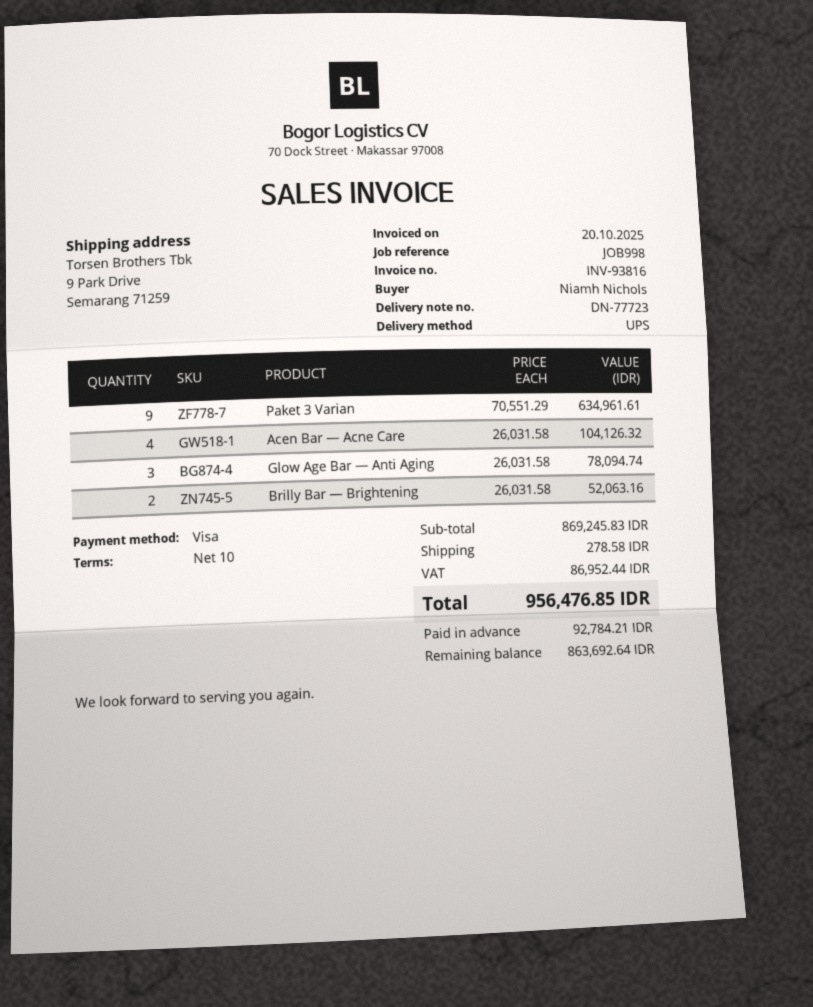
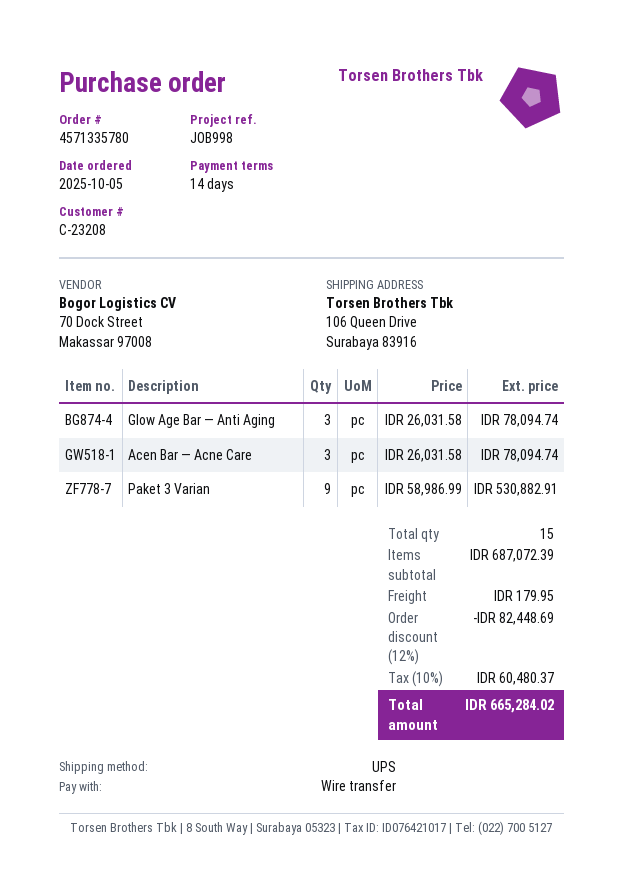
payment terms: 10 days -> 14 days
payment method: Visa -> bank transfer
ship to: 9 Park Drive, Semarang 71259 -> 106 Queen Drive, Surabaya 83916
Paket 3 Varian: 9 x 70551.29 = 634961.61 -> 9 x 58986.99 = 530882.91
Acen Bar — Acne Care: 4 x 26031.58 = 104126.32 -> 3 x 26031.58 = 78094.74
Brilly Bar — Brightening: 2 x 26031.58 = 52063.16 -> none
subtotal: 869245.83 -> 687072.39
discount: none -> 12% = 82448.69
shipping: 278.58 -> 179.95
tax: 86952.44 -> 60480.37
total: 956476.85 -> 665284.02

